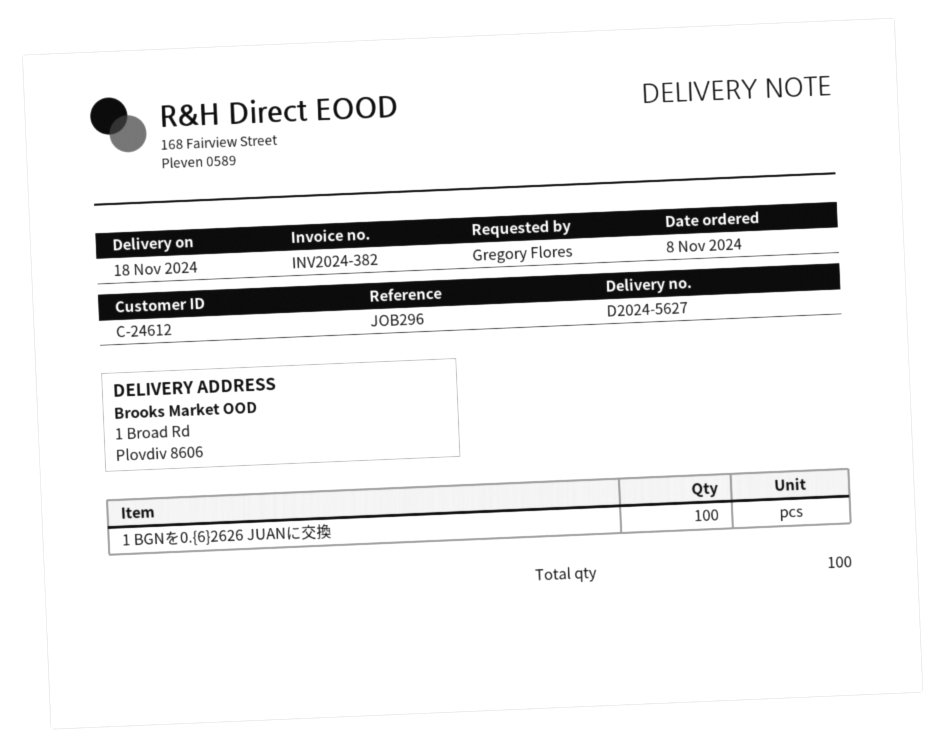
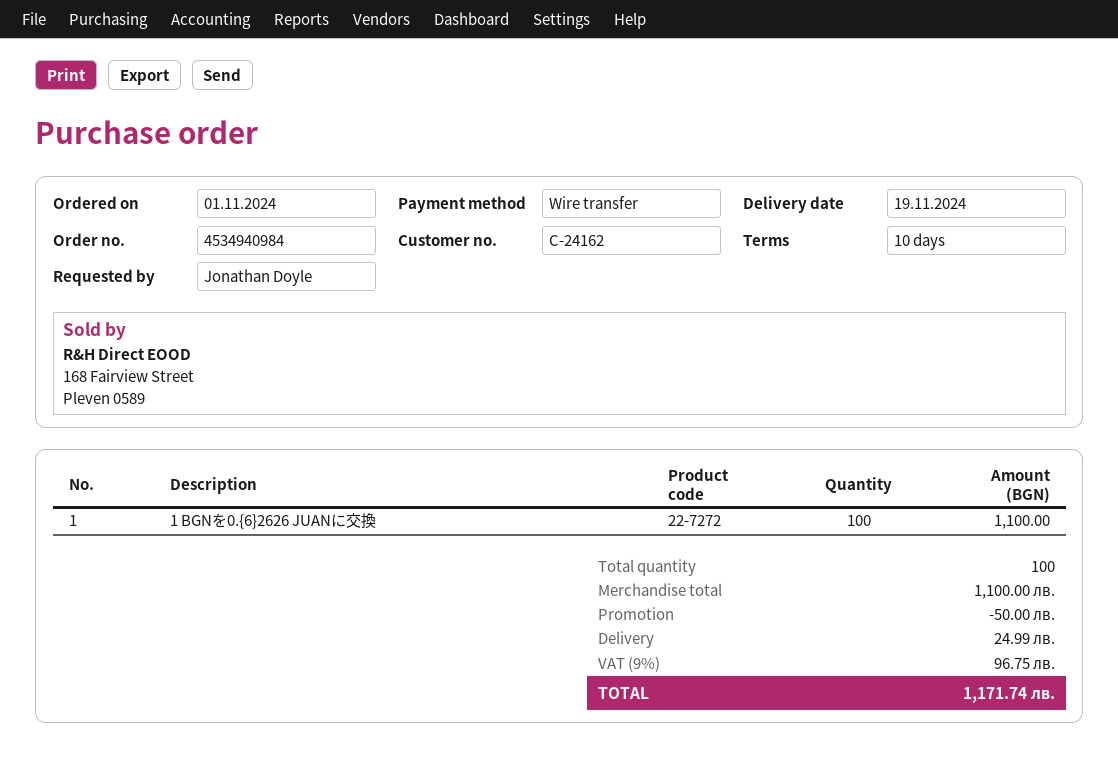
order date: 2024-11-08 -> 2024-11-01
delivery date: 2024-11-18 -> 2024-11-19
customer number: C-24612 -> C-24162
ordered by: Gregory Flores -> Jonathan Doyle

